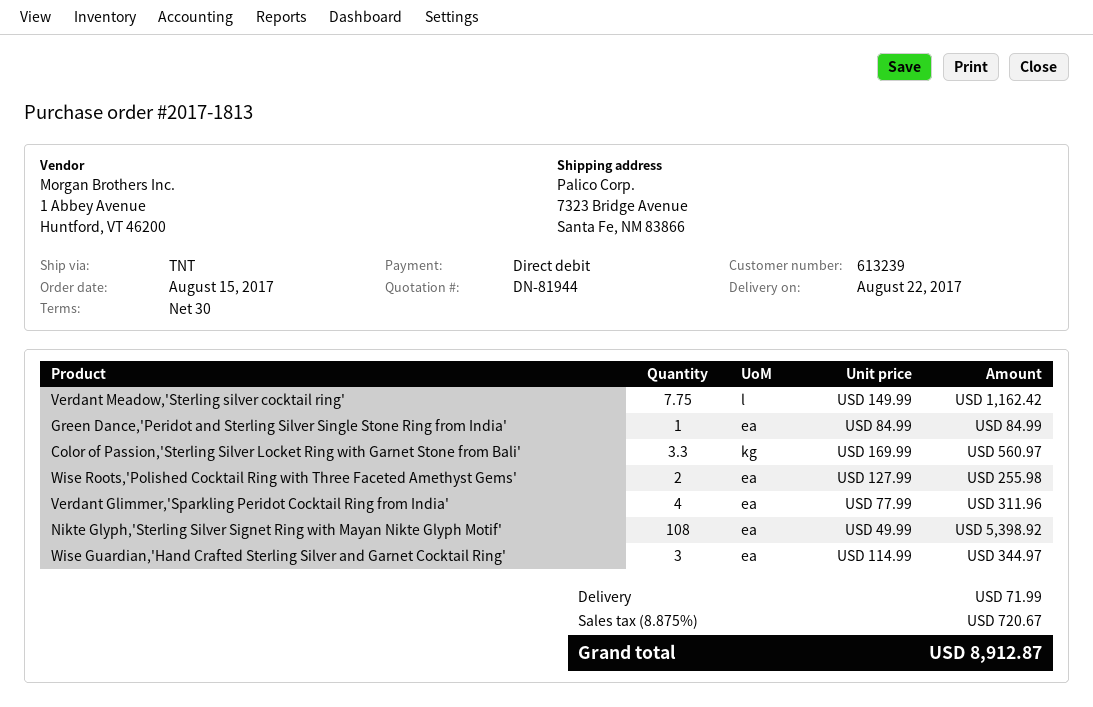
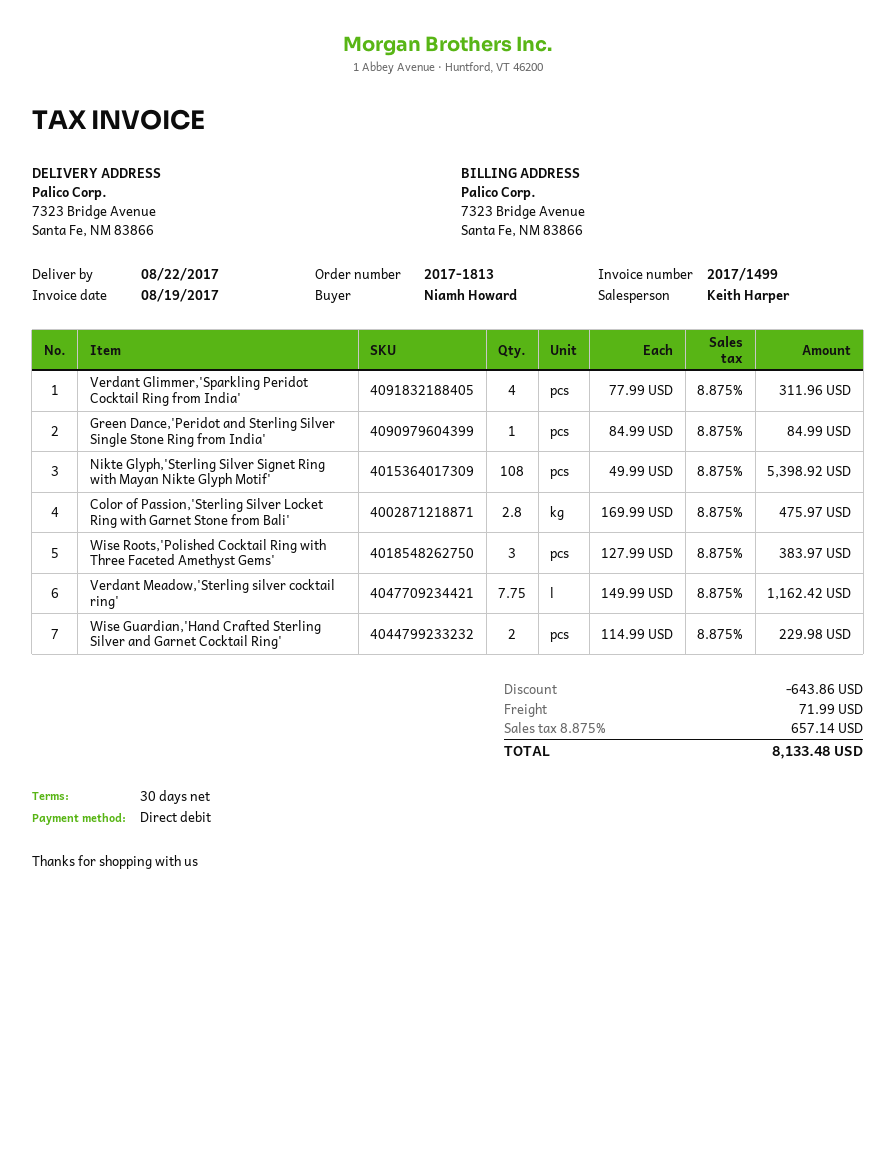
Color of Passion,'Sterling Silver Locket Ring with Garnet Stone from Bali': 3.3 x 169.99 = 560.97 -> 2.8 x 169.99 = 475.97
Wise Roots,'Polished Cocktail Ring with Three Faceted Amethyst Gems': 2 x 127.99 = 255.98 -> 3 x 127.99 = 383.97
Wise Guardian,'Hand Crafted Sterling Silver and Garnet Cocktail Ring': 3 x 114.99 = 344.97 -> 2 x 114.99 = 229.98
discount: none -> 643.86
tax: 8.875% = 720.67 -> 8.875% = 657.14
total: 8912.87 -> 8133.48

